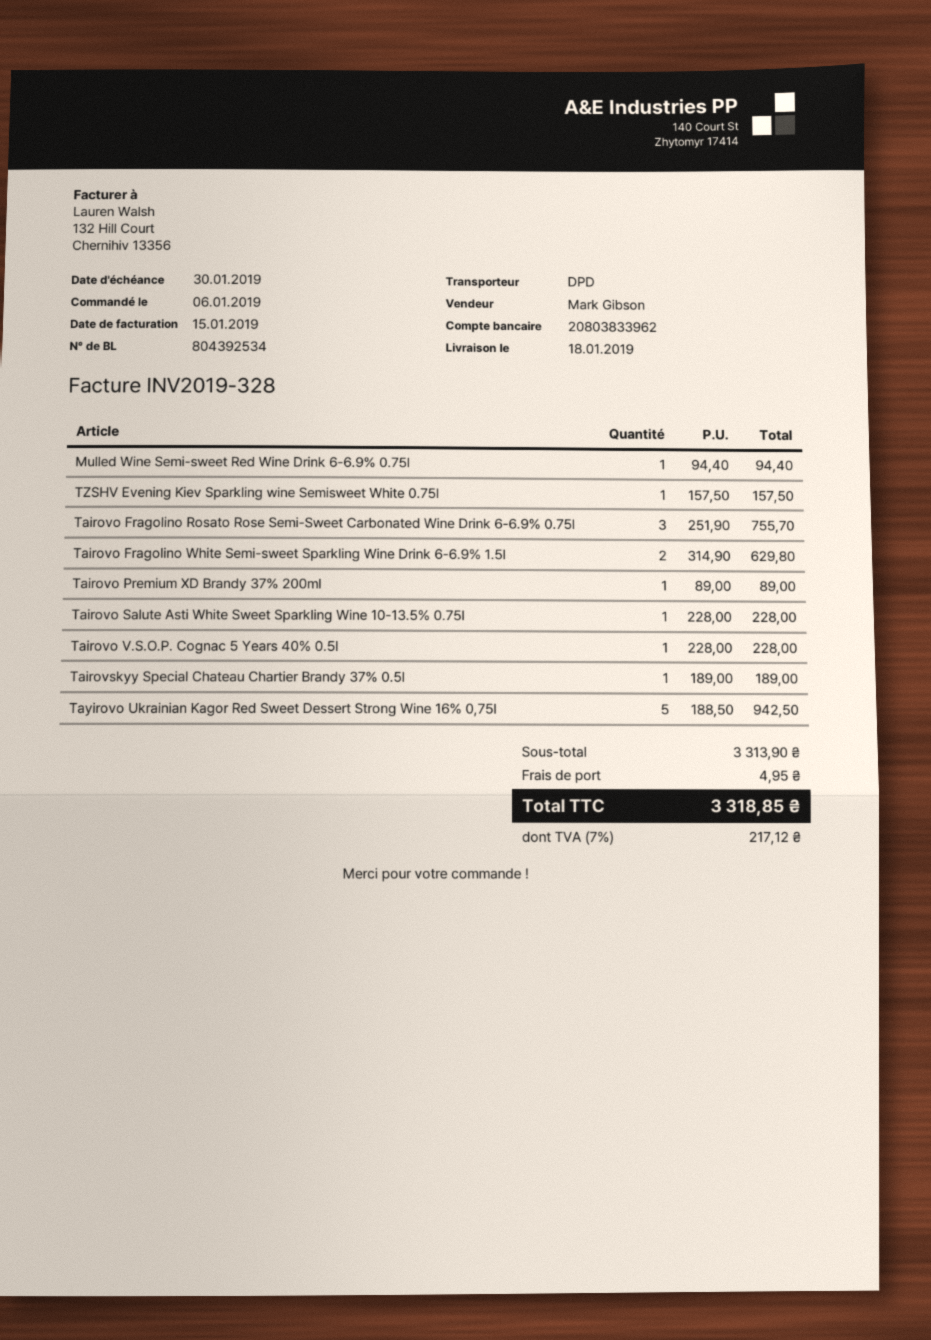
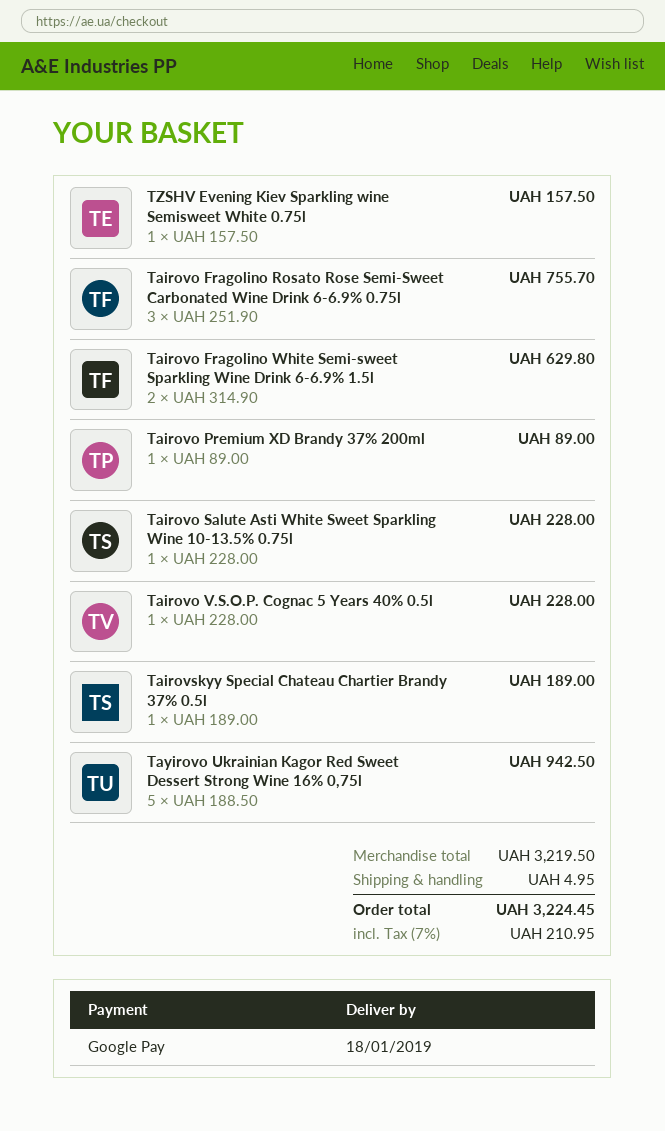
Mulled Wine Semi-sweet Red Wine Drink 6-6.9% 0.75l: 1 x 94.40 = 94.40 -> none
subtotal: 3313.90 -> 3219.50
tax: 7% = 217.12 -> 7% = 210.95
total: 3318.85 -> 3224.45

